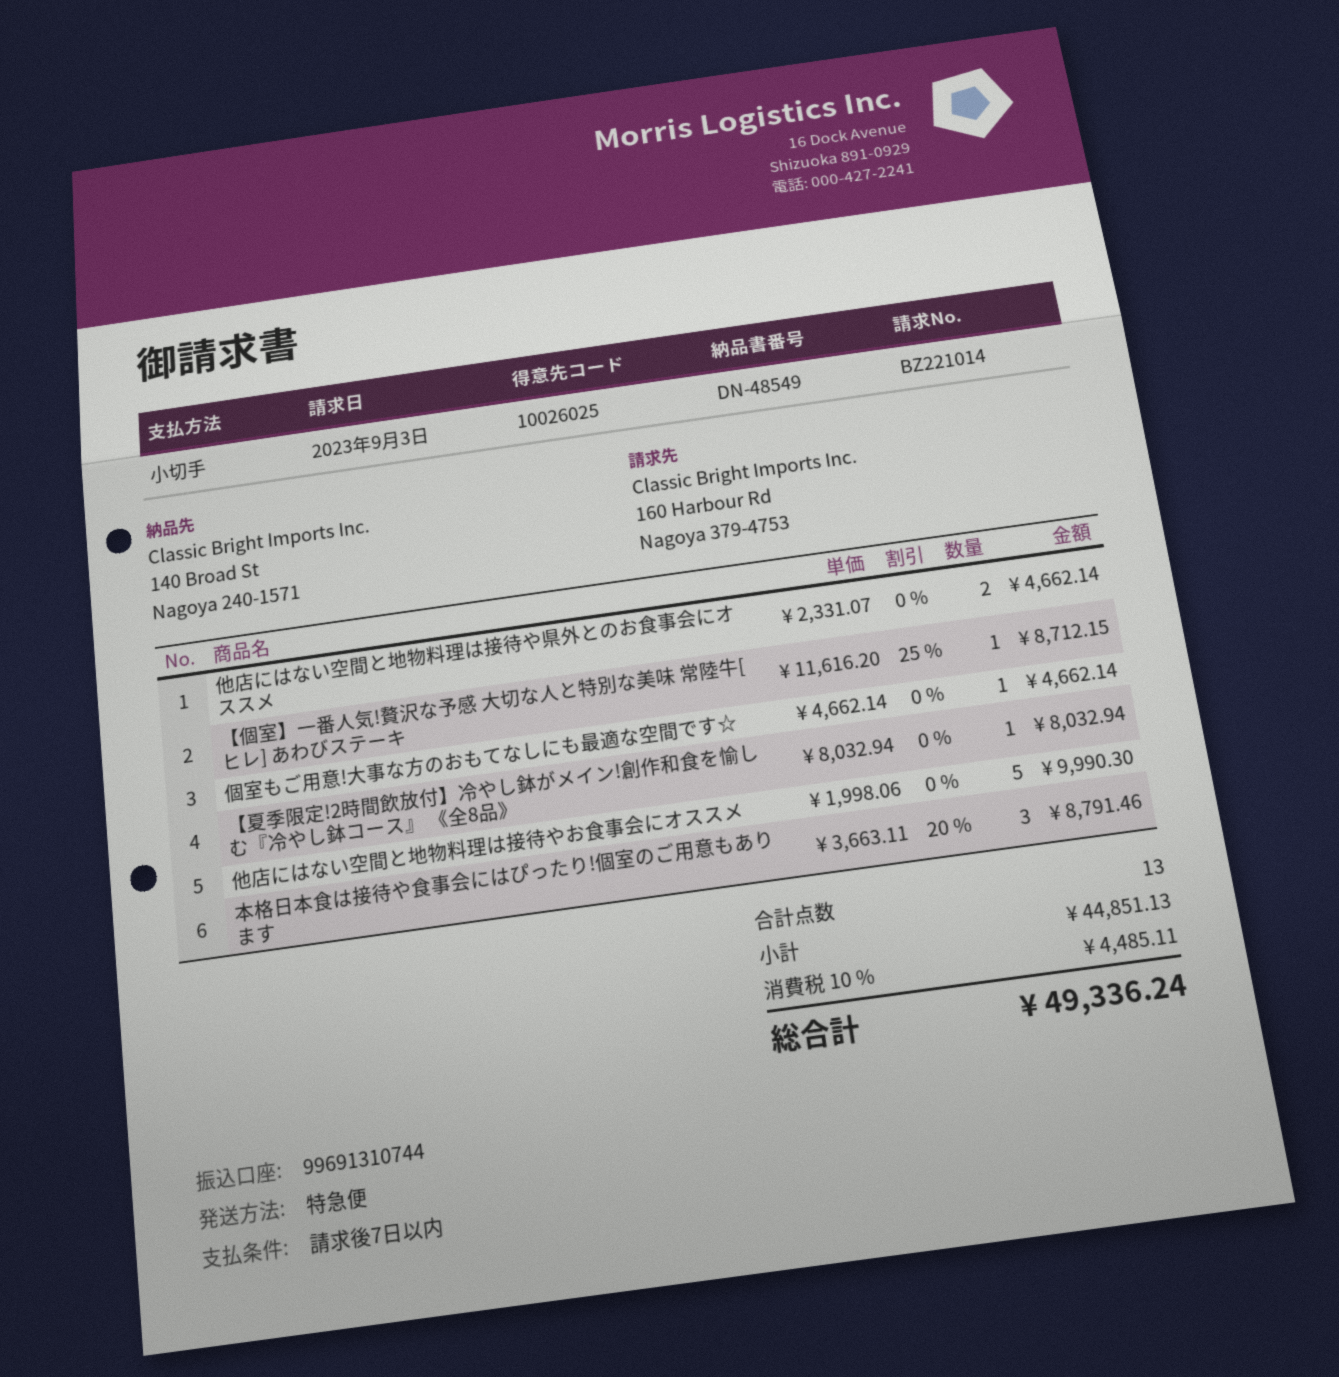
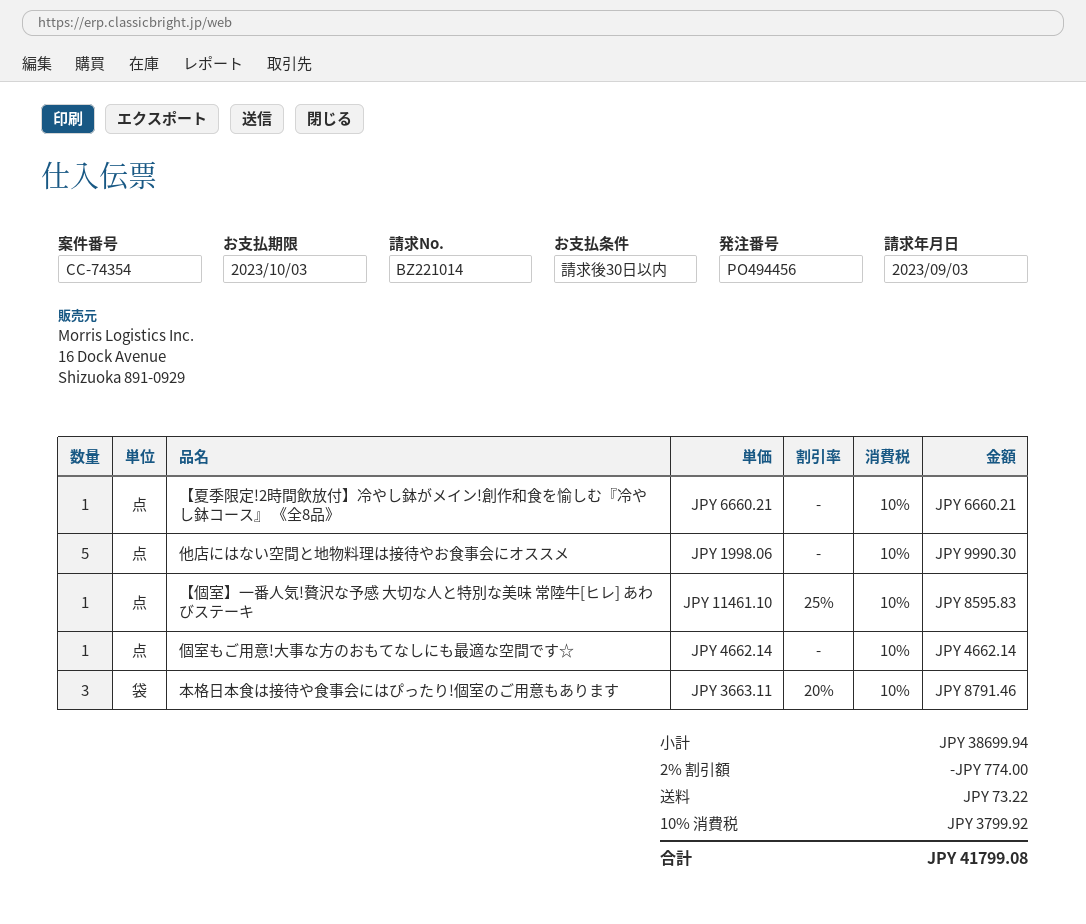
payment terms: 7 days -> 30 days
他店にはない空間と地物料理は接待や県外とのお食事会にオススメ: 2 x 2331.07 = 4662.14 -> none
【個室】一番人気!贅沢な予感 大切な人と特別な美味 常陸牛[ヒレ] あわびステーキ: 1 x 11616.20 - 25% = 8712.15 -> 1 x 11461.10 - 25% = 8595.83
【夏季限定!2時間飲放付】冷やし鉢がメイン!創作和食を愉しむ『冷やし鉢コース』 《全8品》: 1 x 8032.94 = 8032.94 -> 1 x 6660.21 = 6660.21
subtotal: 44851.13 -> 38699.94
discount: none -> 2% = 774.00
shipping: none -> 73.22
tax: 10% = 4485.11 -> 10% = 3799.92
total: 49336.24 -> 41799.08

